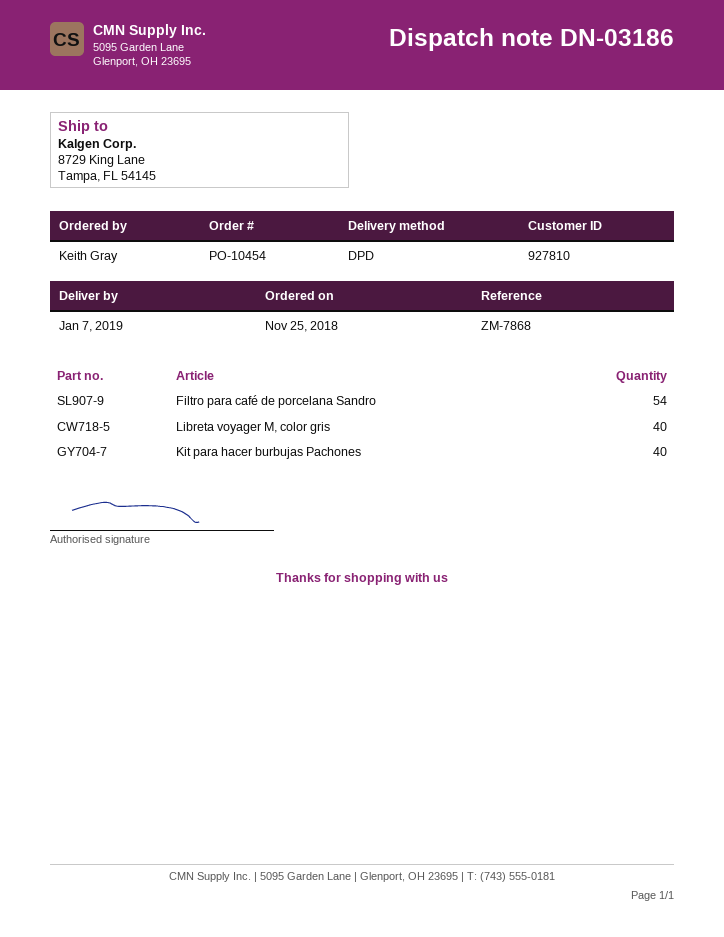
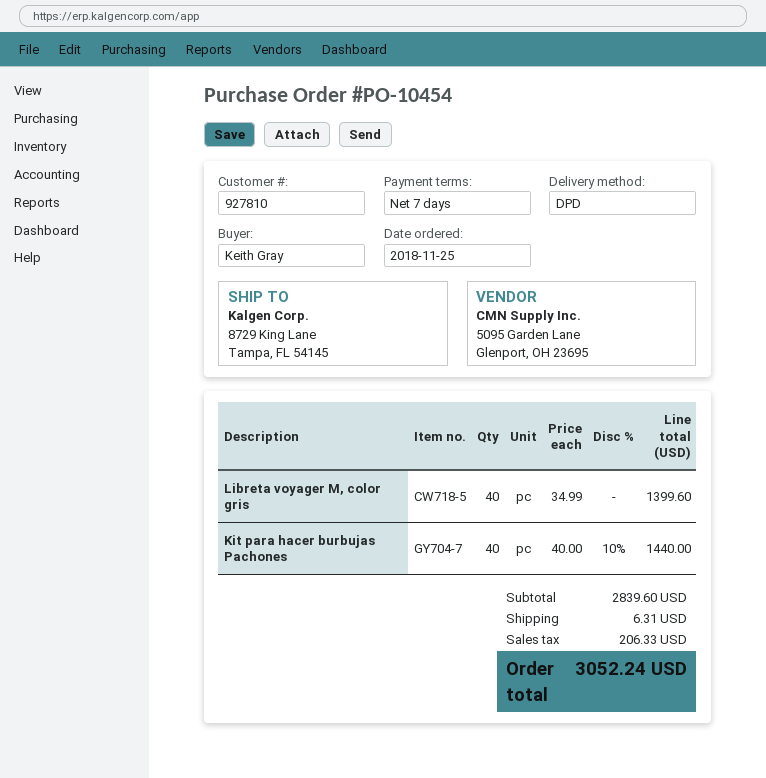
Filtro para café de porcelana Sandro: 54 -> none

